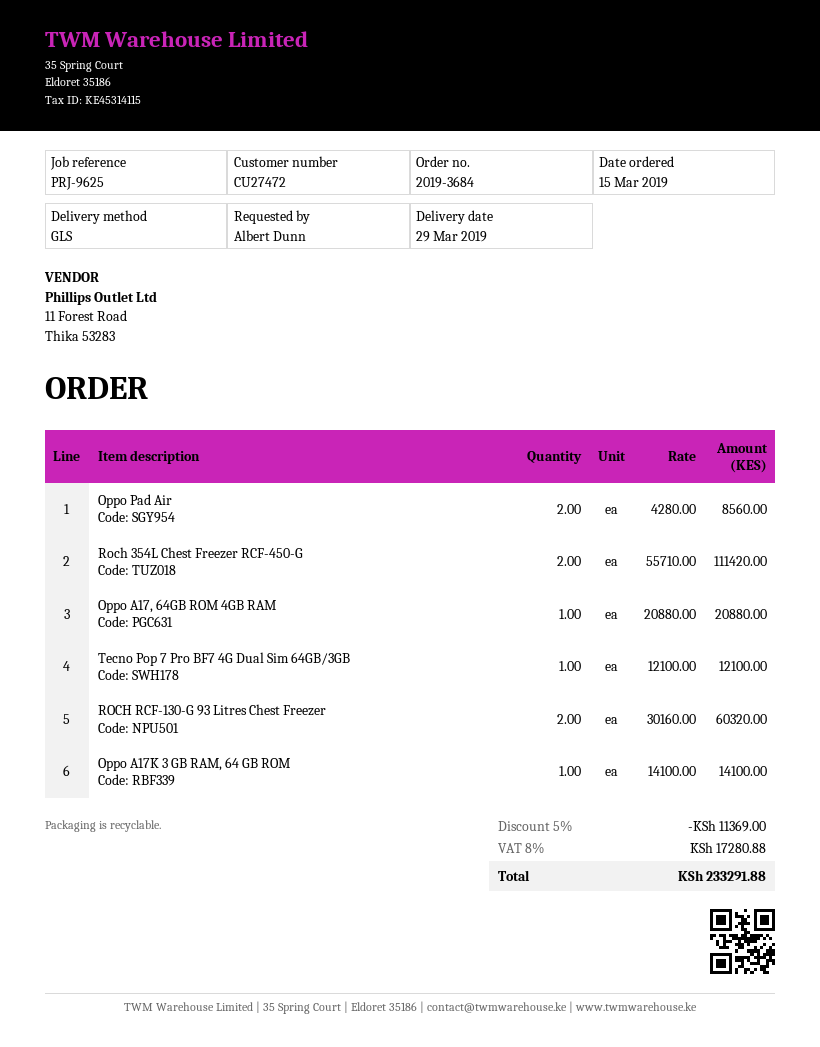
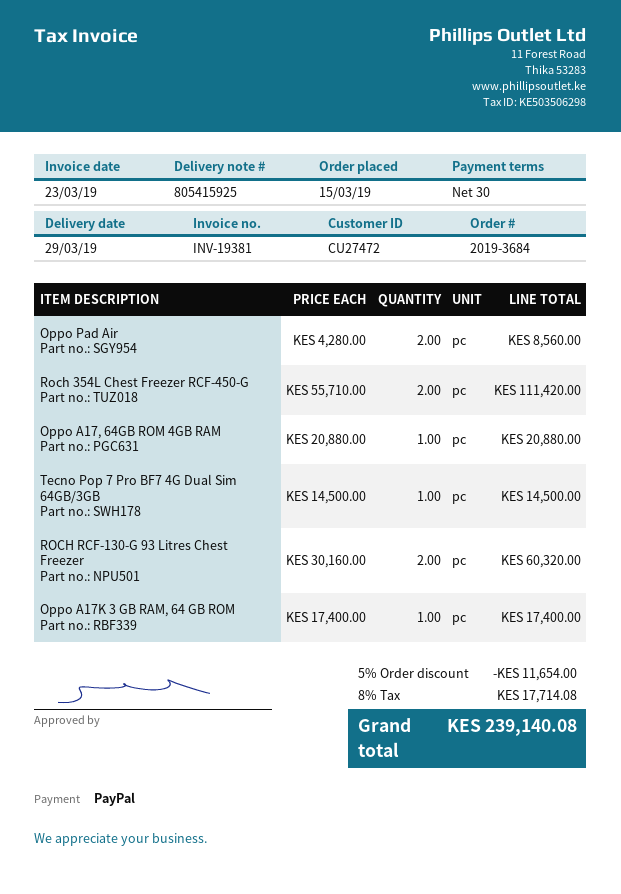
Tecno Pop 7 Pro BF7 4G Dual Sim 64GB/3GB: 1 x 12100.00 = 12100.00 -> 1 x 14500.00 = 14500.00
Oppo A17K 3 GB RAM, 64 GB ROM: 1 x 14100.00 = 14100.00 -> 1 x 17400.00 = 17400.00
discount: 5% = 11369.00 -> 5% = 11654.00
tax: 8% = 17280.88 -> 8% = 17714.08
total: 233291.88 -> 239140.08

